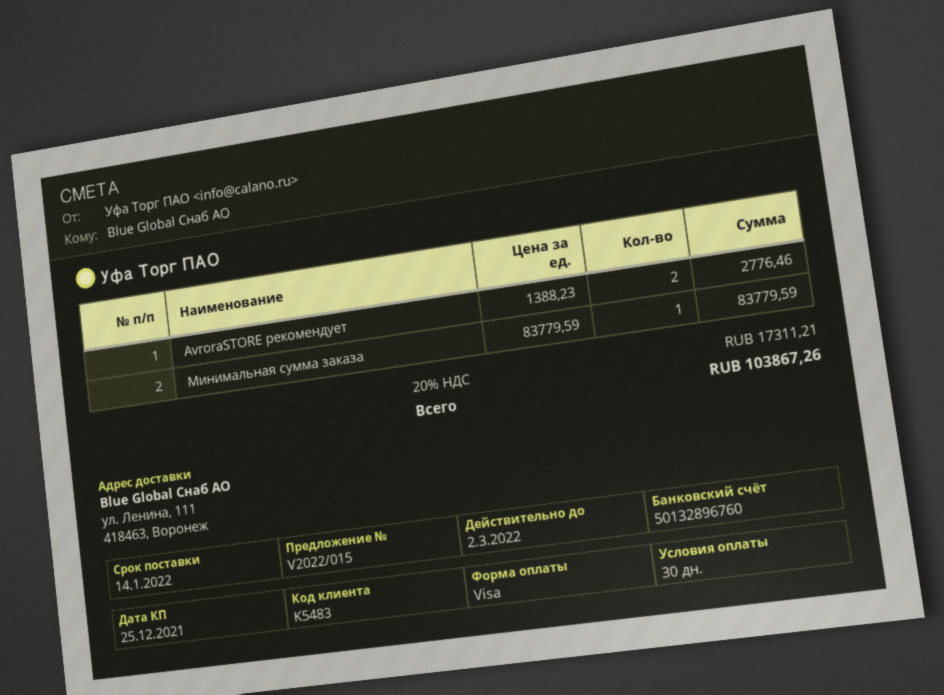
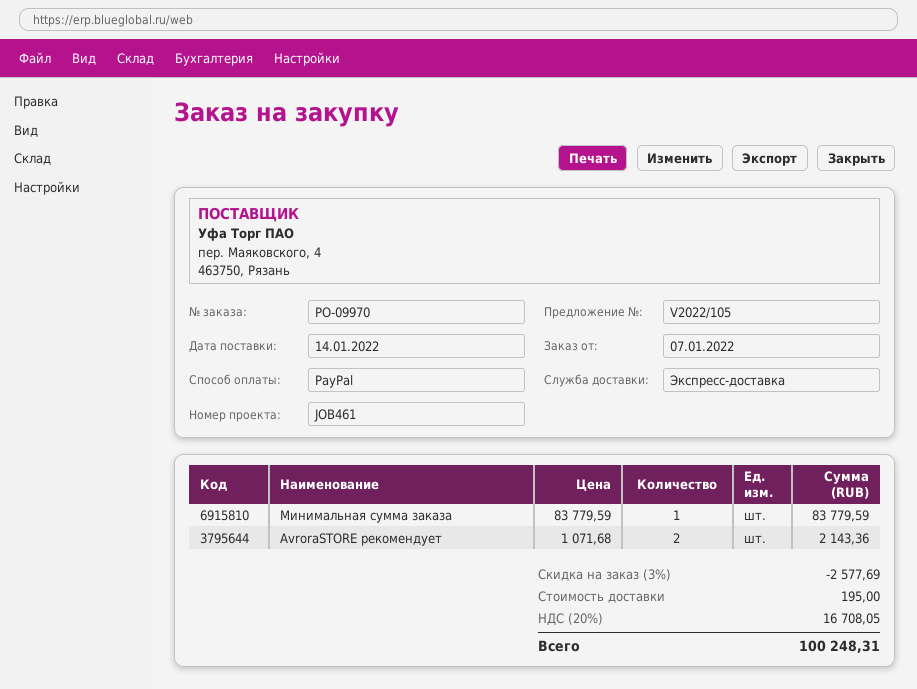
quote number: V2022/015 -> V2022/105
payment method: Visa -> PayPal
AvroraSTORE рекомендует: 2 x 1388.23 = 2776.46 -> 2 x 1071.68 = 2143.36
discount: none -> 3% = 2577.69
shipping: none -> 195.00
tax: 20% = 17311.21 -> 20% = 16708.05
total: 103867.26 -> 100248.31

